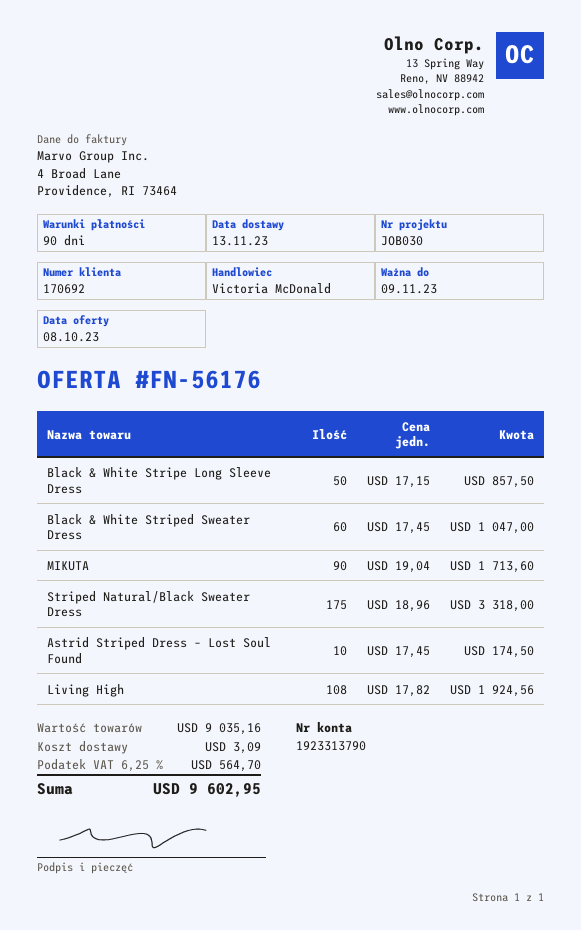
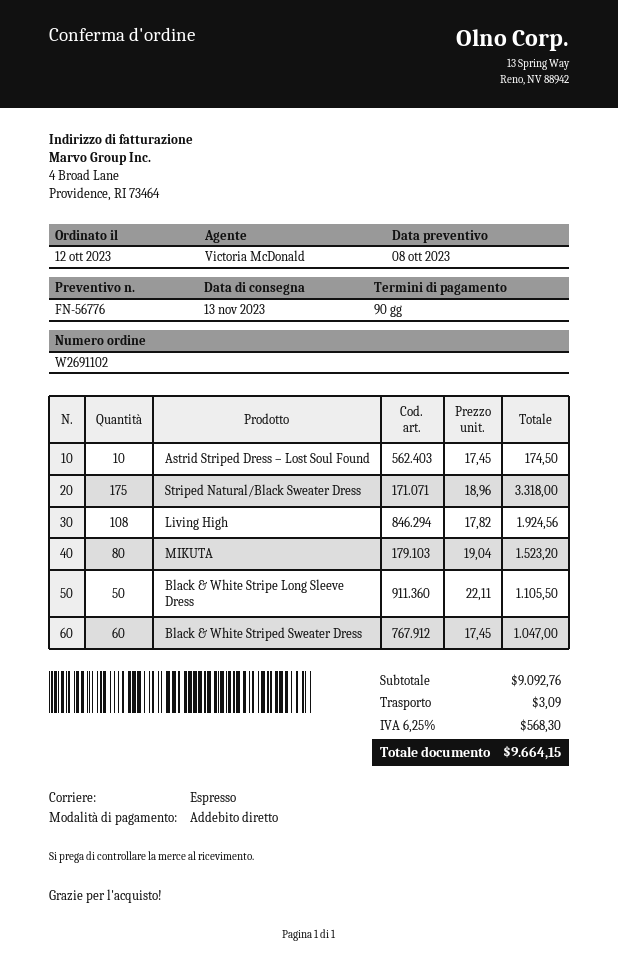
quote number: FN-56176 -> FN-56776
Black & White Stripe Long Sleeve Dress: 50 x 17.15 = 857.50 -> 50 x 22.11 = 1105.50
MIKUTA: 90 x 19.04 = 1713.60 -> 80 x 19.04 = 1523.20
subtotal: 9035.16 -> 9092.76
tax: 6.25% = 564.70 -> 6.25% = 568.30
total: 9602.95 -> 9664.15

